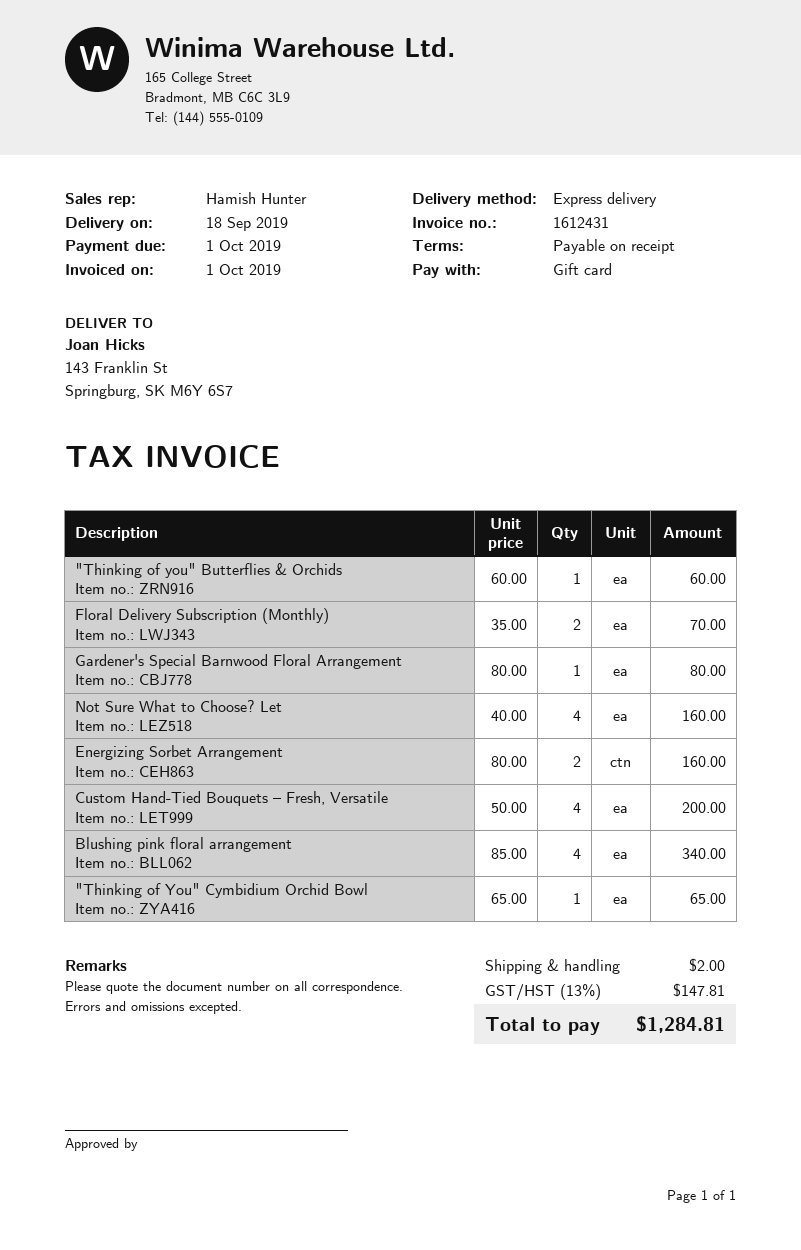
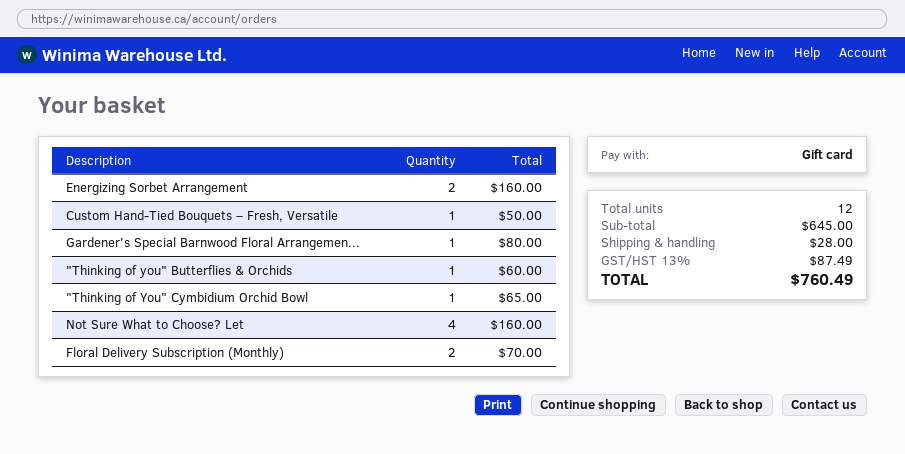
Custom Hand-Tied Bouquets – Fresh, Versatile: 4 for 200.00 -> 1 for 50.00
Blushing pink floral arrangement: 4 for 340.00 -> none
shipping: 2.00 -> 28.00
tax: 13% = 147.81 -> 13% = 87.49
total: 1284.81 -> 760.49

